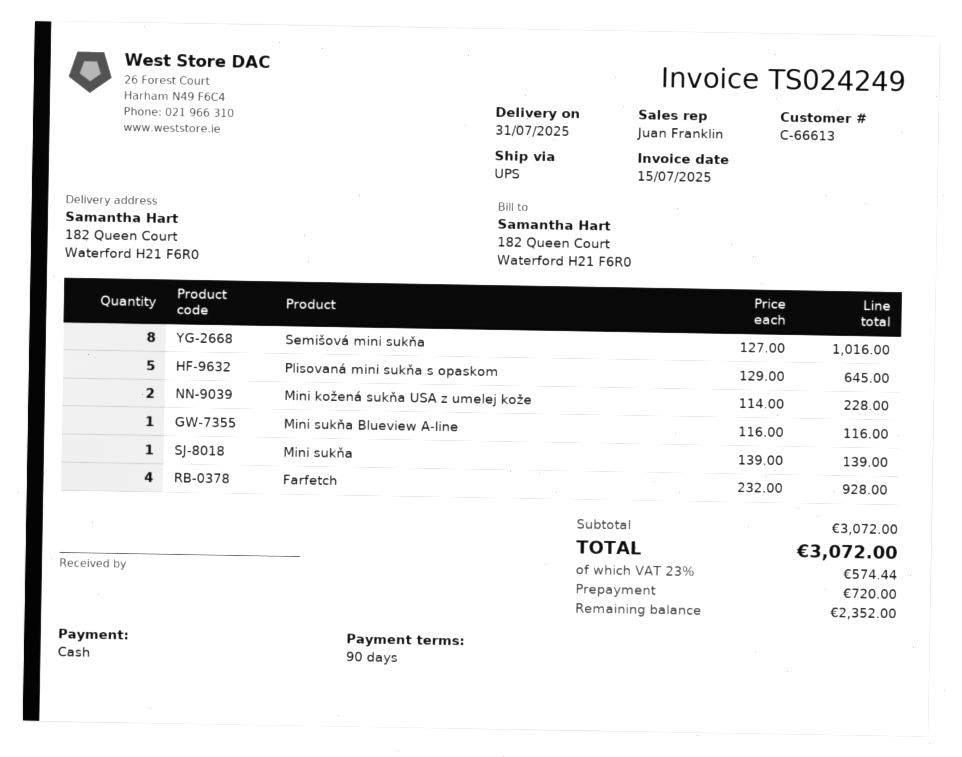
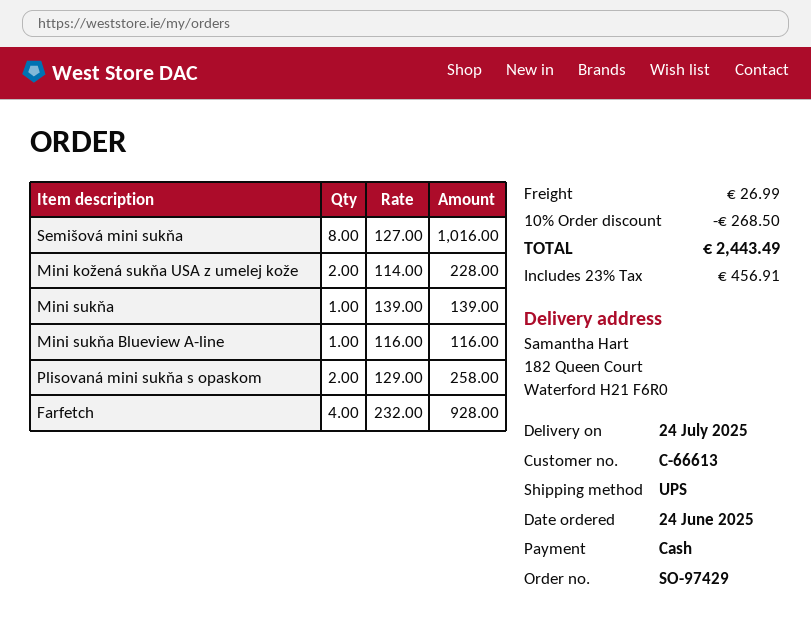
delivery date: 2025-07-31 -> 2025-07-24
Plisovaná mini sukňa s opaskom: 5 x 129.00 = 645.00 -> 2 x 129.00 = 258.00
discount: none -> 10% = 268.50
shipping: none -> 26.99
tax: 23% = 574.44 -> 23% = 456.91
total: 3072.00 -> 2443.49

